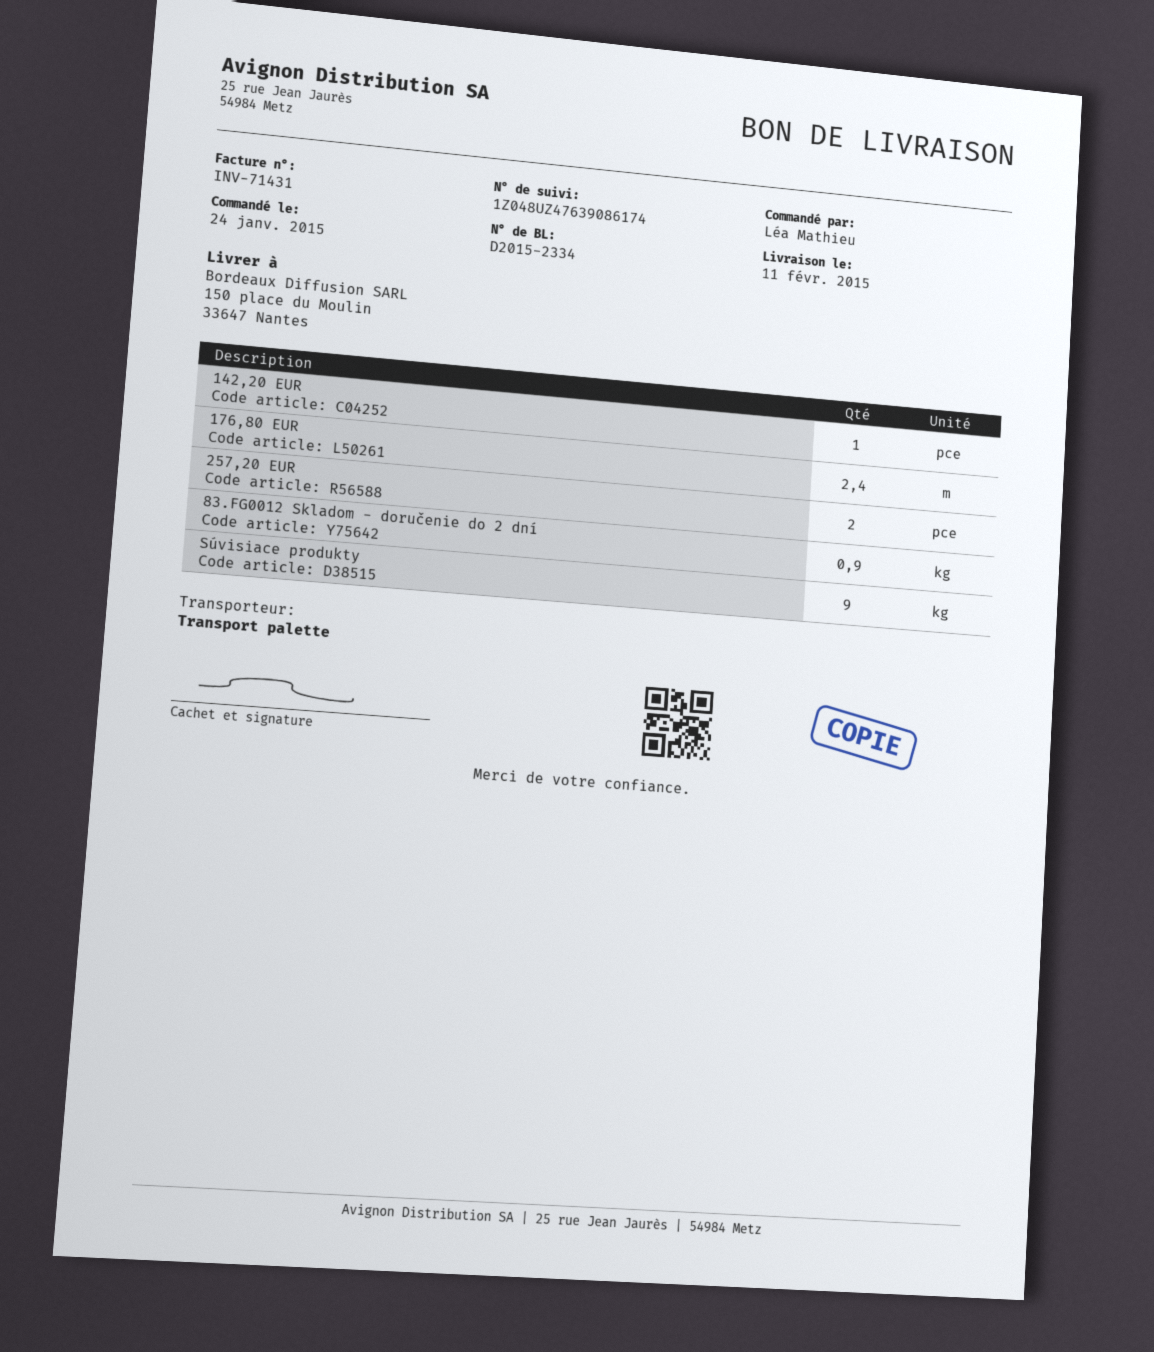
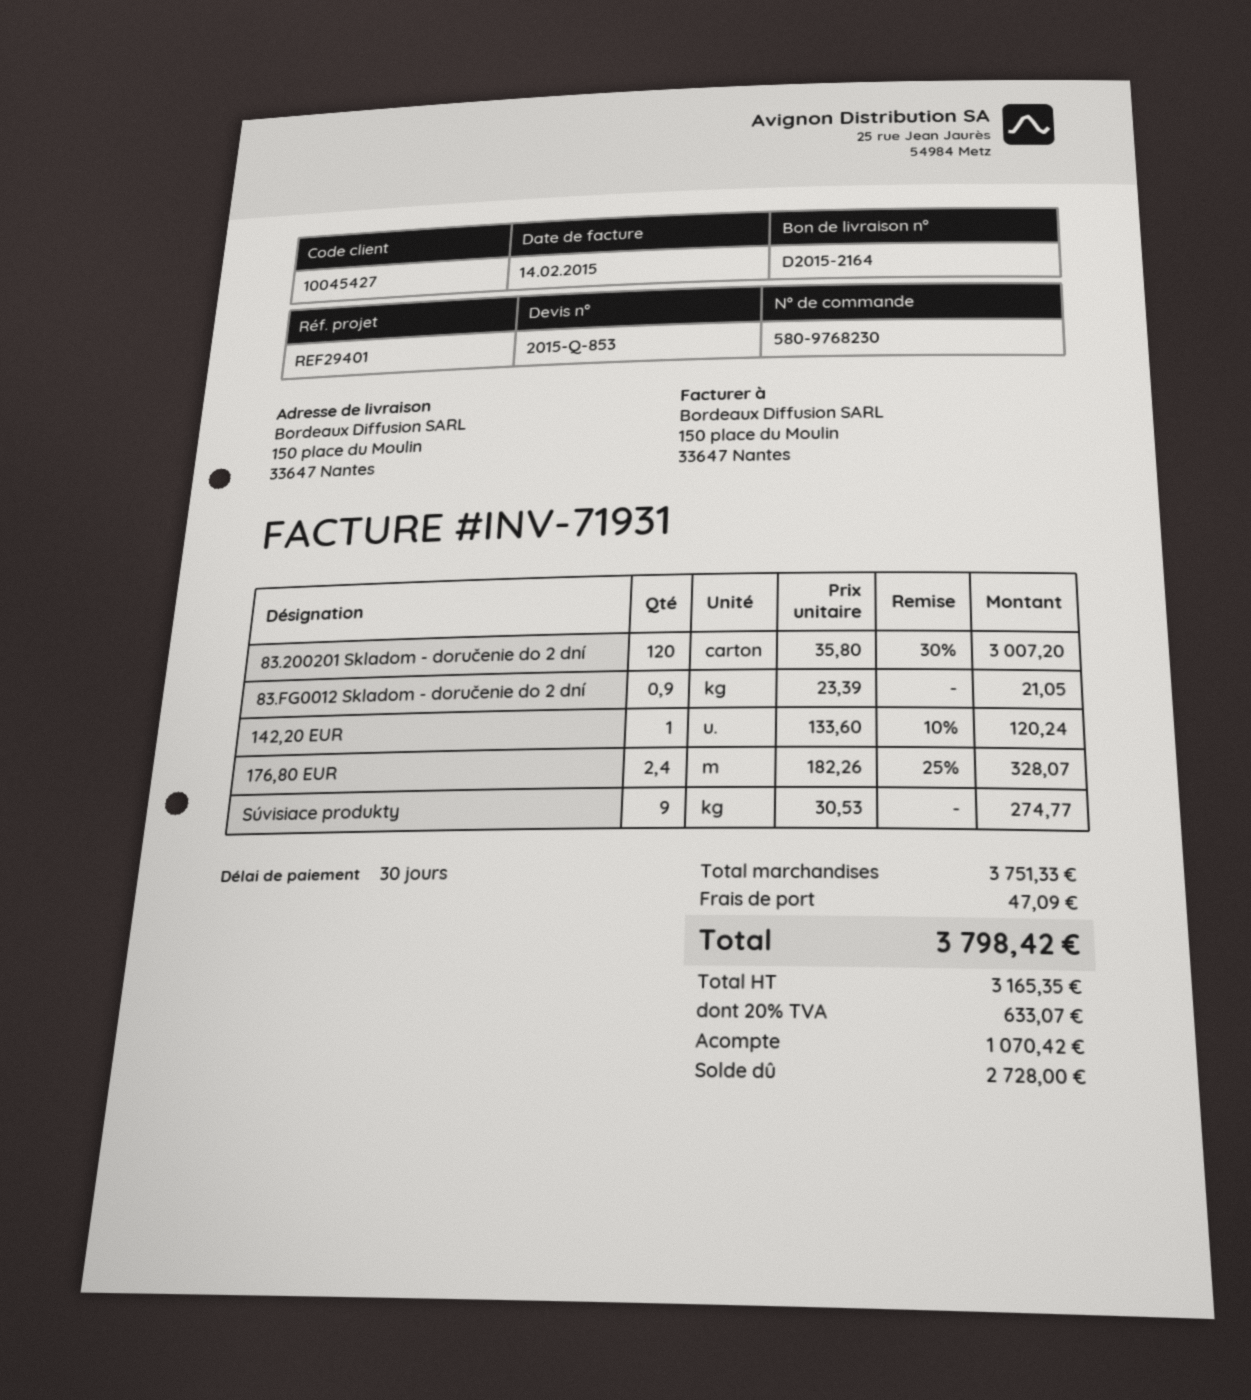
delivery note number: D2015-2334 -> D2015-2164
invoice number: INV-71431 -> INV-71931
257,20 EUR: 2 -> none
83.200201 Skladom - doručenie do 2 dní: none -> 120

